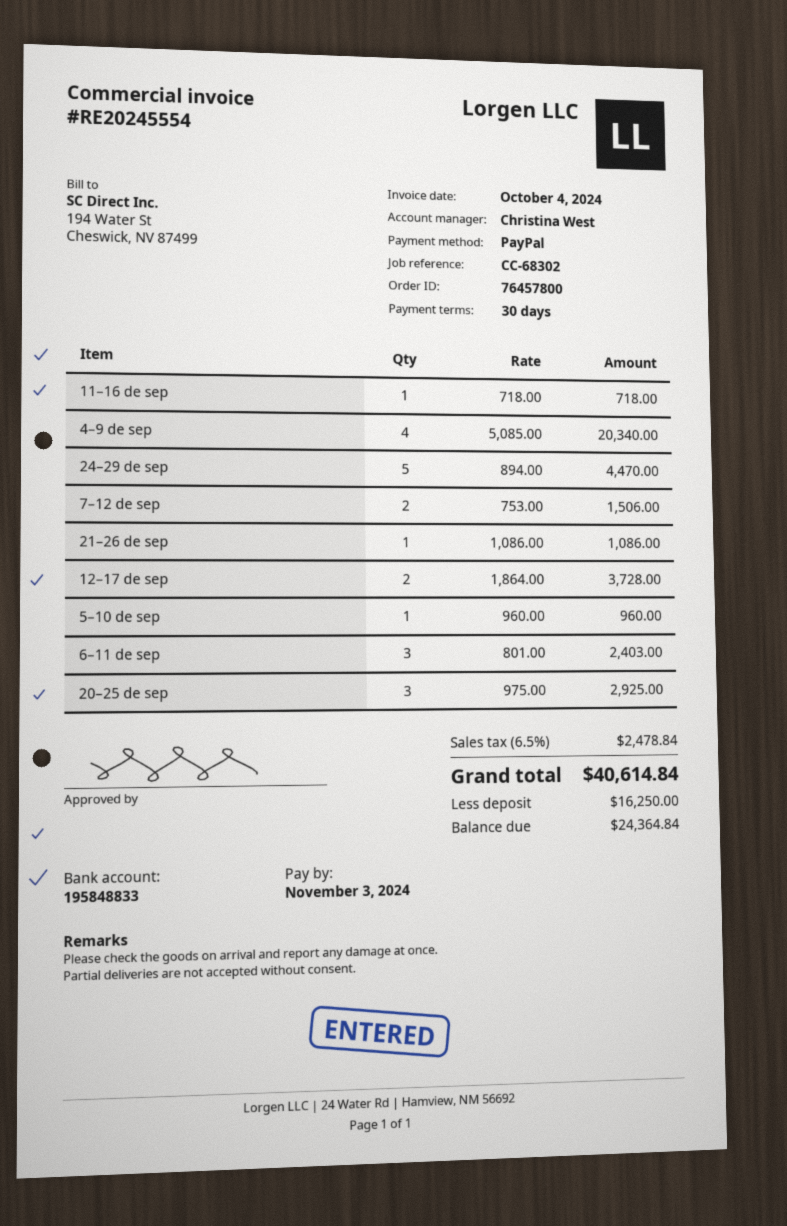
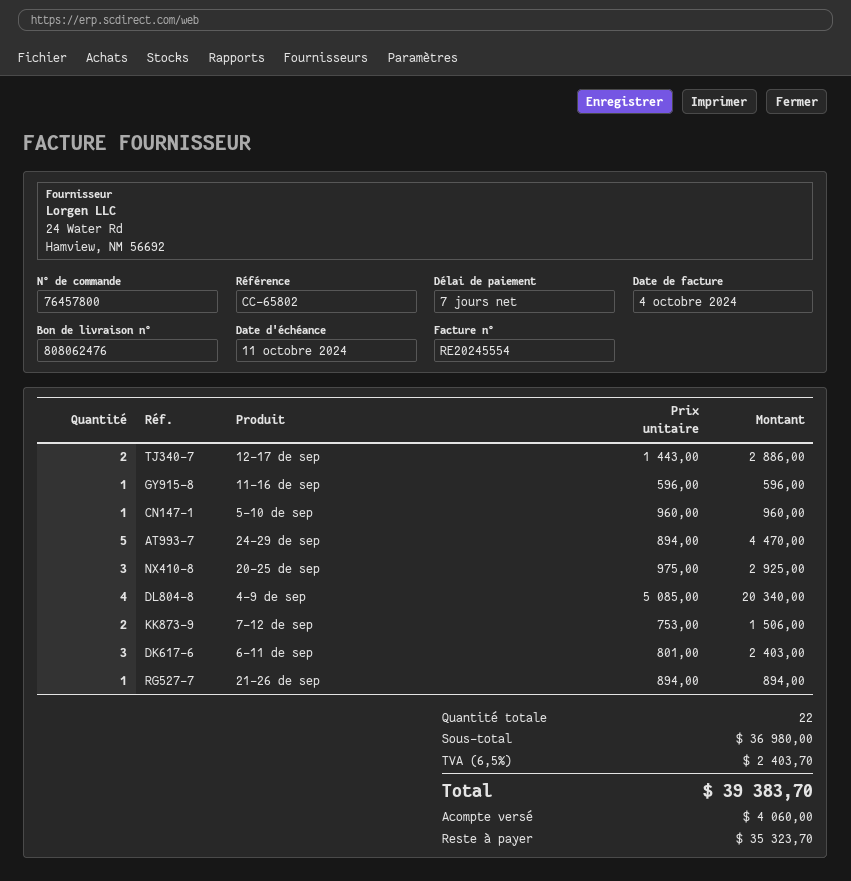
payment terms: 30 days -> 7 days
due date: 2024-11-03 -> 2024-10-11
reference: CC-68302 -> CC-65802
11–16 de sep: 1 x 718.00 = 718.00 -> 1 x 596.00 = 596.00
21–26 de sep: 1 x 1086.00 = 1086.00 -> 1 x 894.00 = 894.00
12–17 de sep: 2 x 1864.00 = 3728.00 -> 2 x 1443.00 = 2886.00
tax: 6.5% = 2478.84 -> 6.5% = 2403.70
total: 40614.84 -> 39383.70
deposit: 16250.00 -> 4060.00
balance: 24364.84 -> 35323.70

